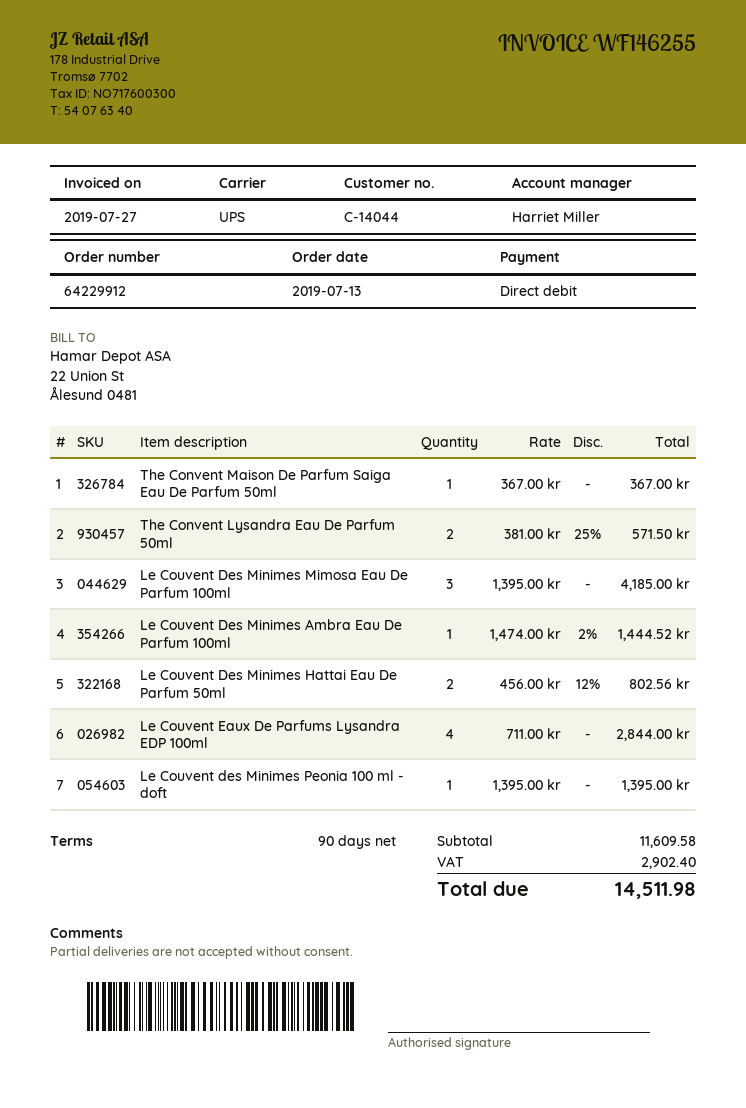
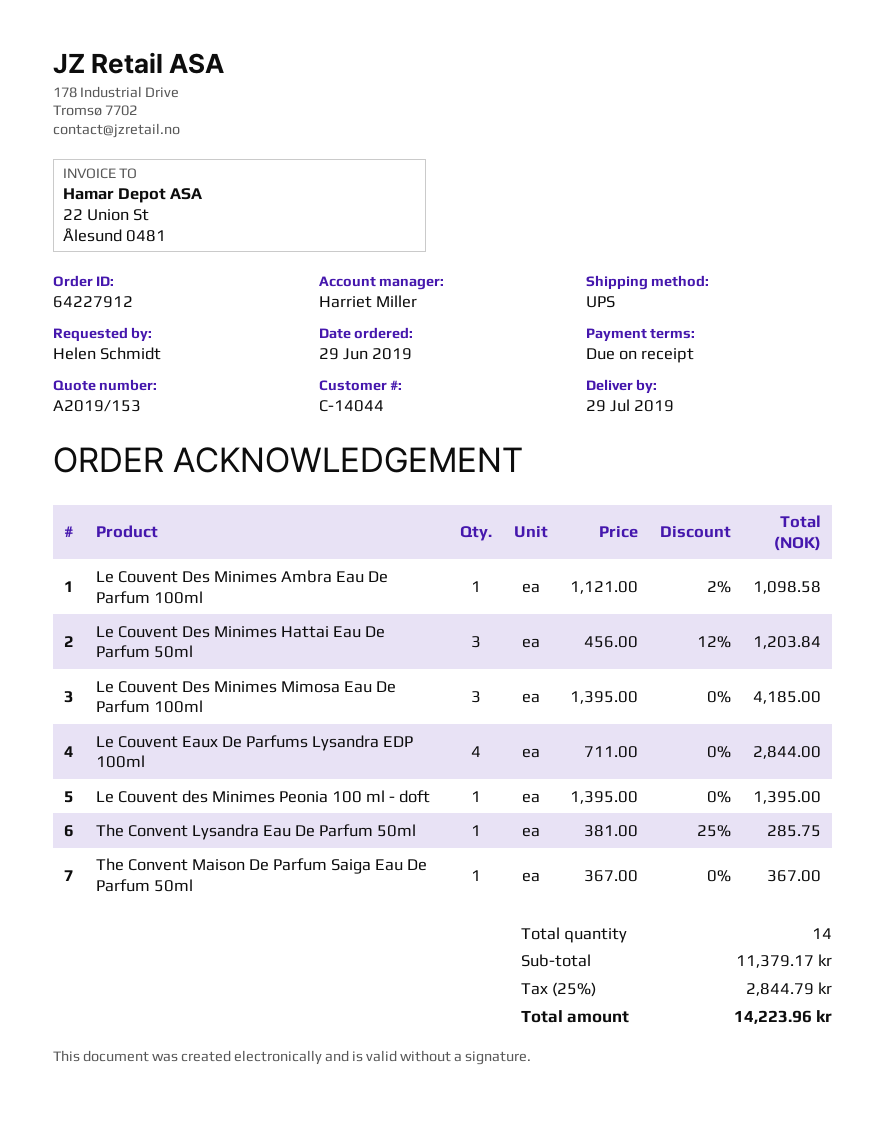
order number: 64229912 -> 64227912
order date: 2019-07-13 -> 2019-06-29
payment terms: 90 days -> on receipt
The Convent Lysandra Eau De Parfum 50ml: 2 x 381.00 - 25% = 571.50 -> 1 x 381.00 - 25% = 285.75
Le Couvent Des Minimes Ambra Eau De Parfum 100ml: 1 x 1474.00 - 2% = 1444.52 -> 1 x 1121.00 - 2% = 1098.58
Le Couvent Des Minimes Hattai Eau De Parfum 50ml: 2 x 456.00 - 12% = 802.56 -> 3 x 456.00 - 12% = 1203.84
subtotal: 11609.58 -> 11379.17
tax: 2902.40 -> 2844.79
total: 14511.98 -> 14223.96

